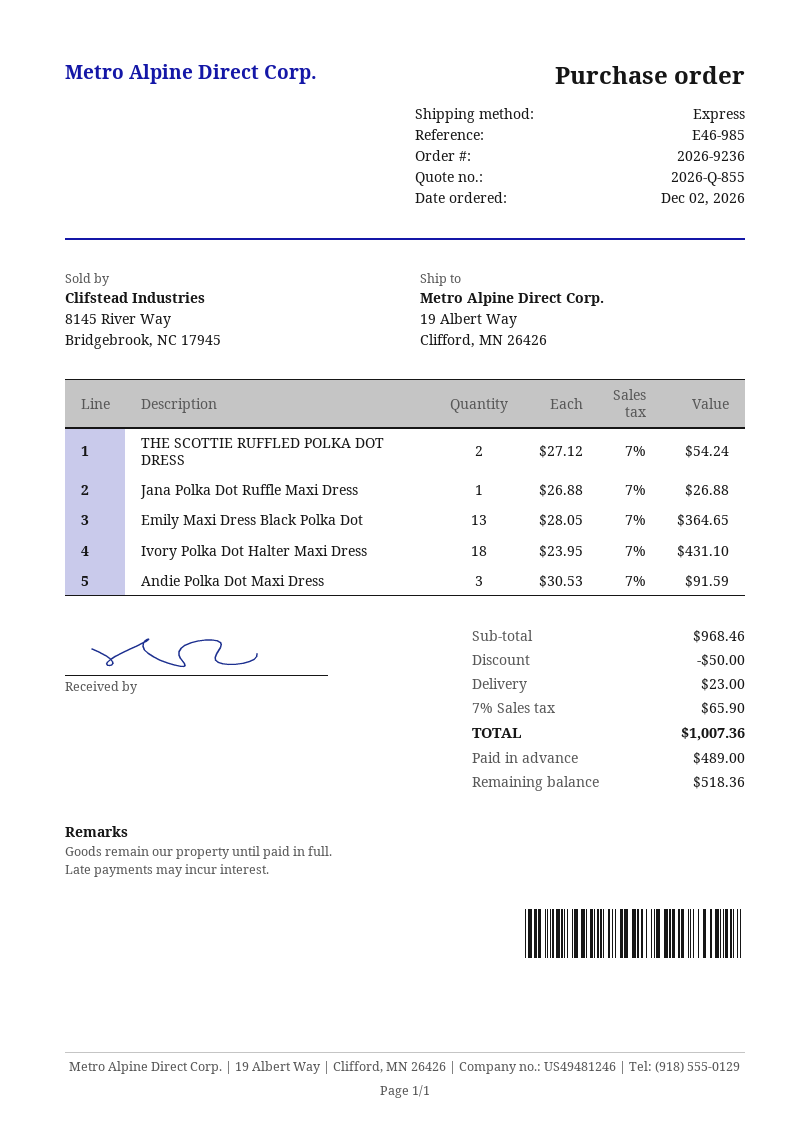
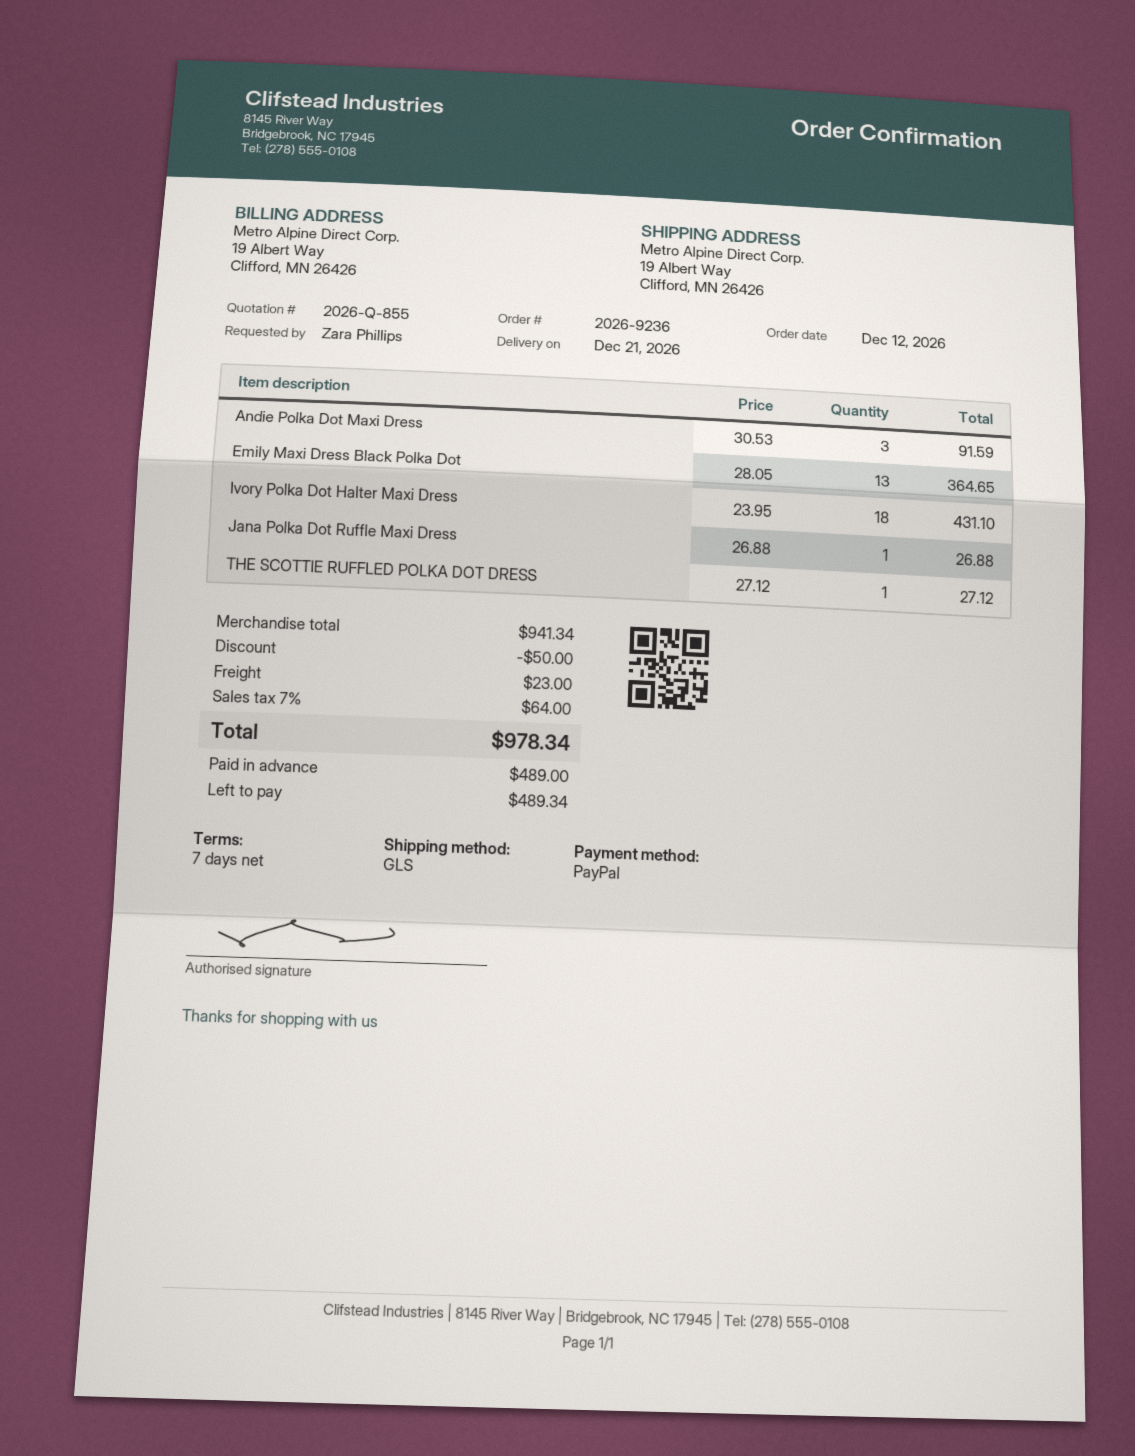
order date: 2026-12-02 -> 2026-12-12
shipping method: express -> GLS
THE SCOTTIE RUFFLED POLKA DOT DRESS: 2 x 27.12 = 54.24 -> 1 x 27.12 = 27.12
subtotal: 968.46 -> 941.34
tax: 7% = 65.90 -> 7% = 64.00
total: 1007.36 -> 978.34
balance: 518.36 -> 489.34

